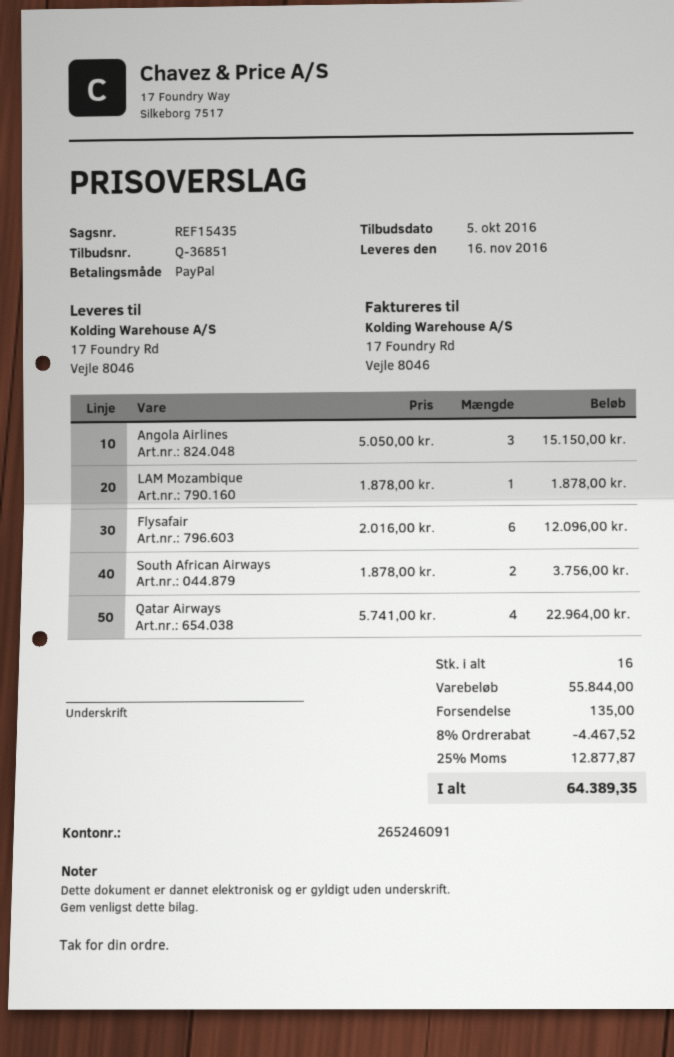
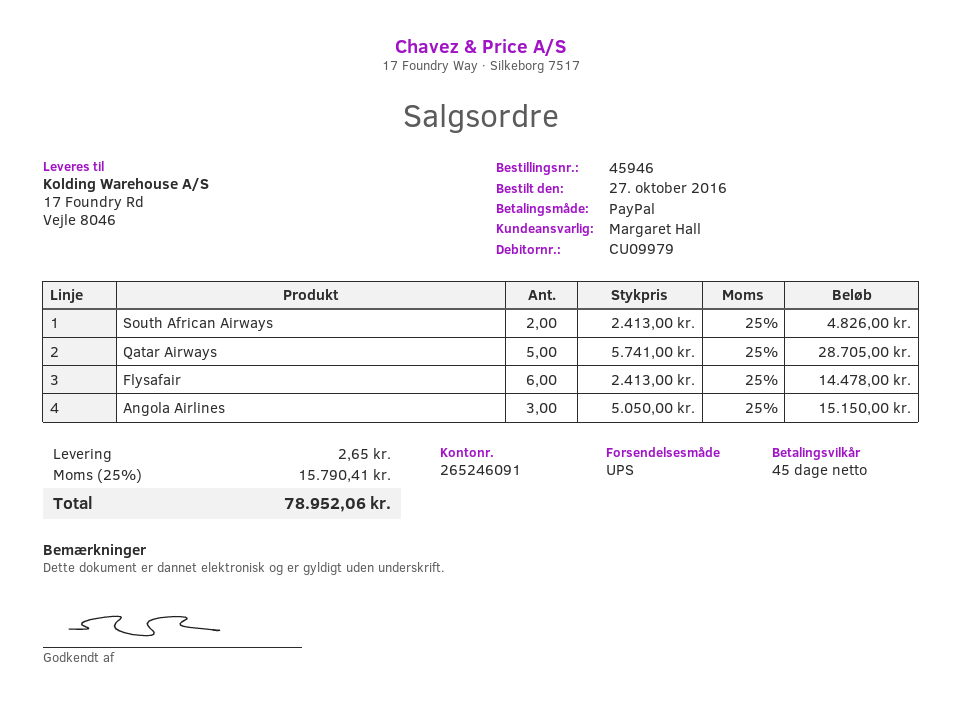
LAM Mozambique: 1 x 1878.00 = 1878.00 -> none
Flysafair: 6 x 2016.00 = 12096.00 -> 6 x 2413.00 = 14478.00
South African Airways: 2 x 1878.00 = 3756.00 -> 2 x 2413.00 = 4826.00
Qatar Airways: 4 x 5741.00 = 22964.00 -> 5 x 5741.00 = 28705.00
discount: 8% = 4467.52 -> none
shipping: 135.00 -> 2.65
tax: 25% = 12877.87 -> 25% = 15790.41
total: 64389.35 -> 78952.06

